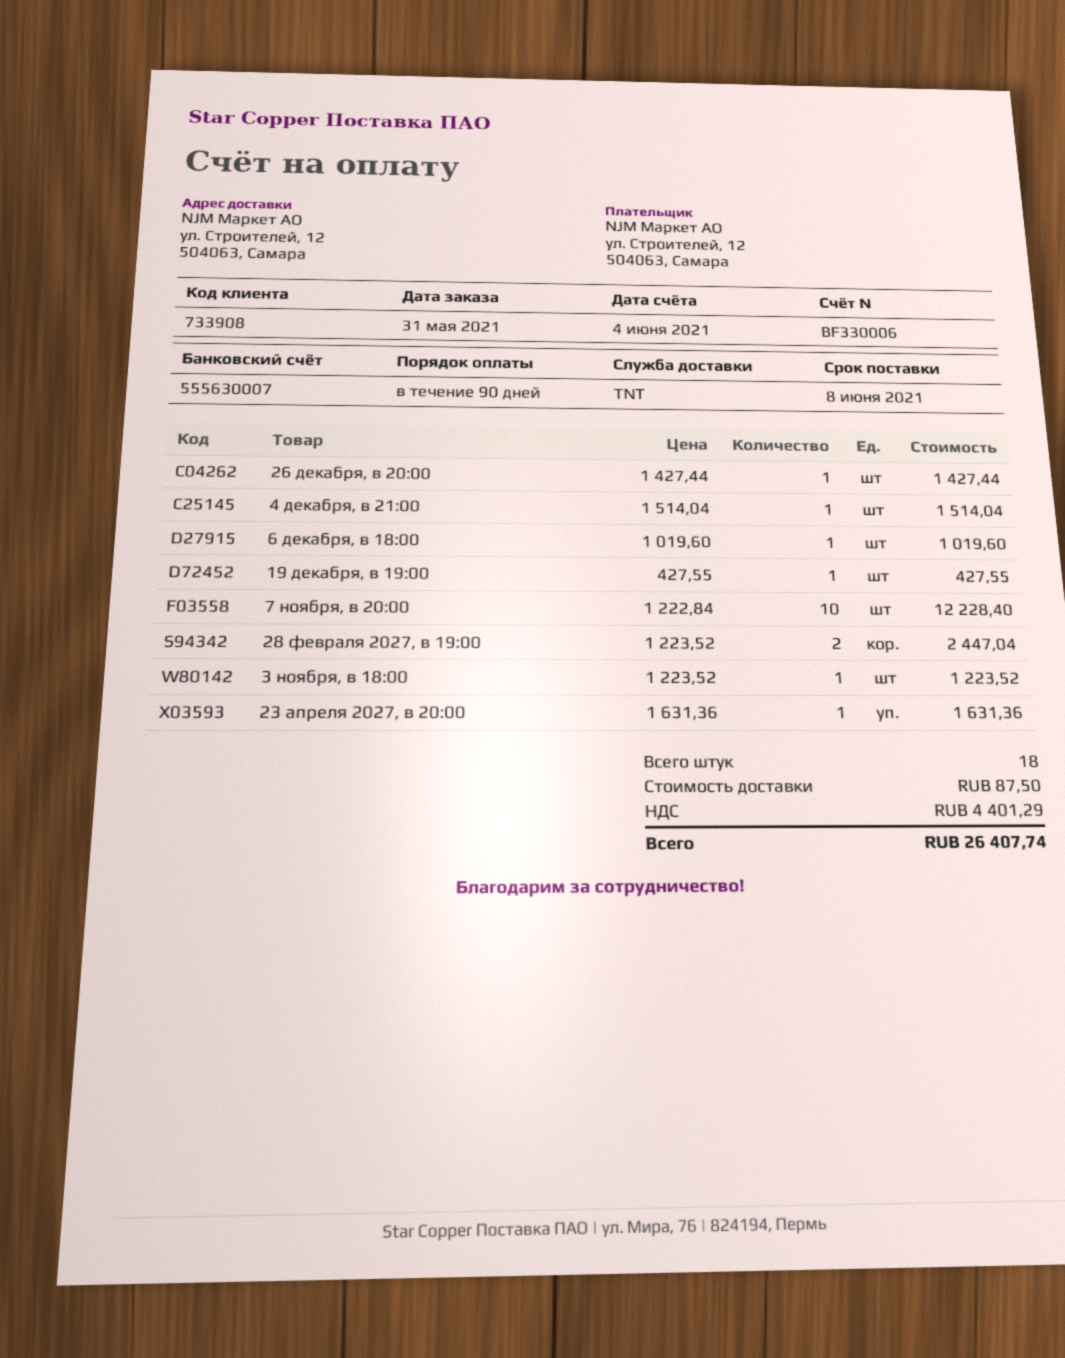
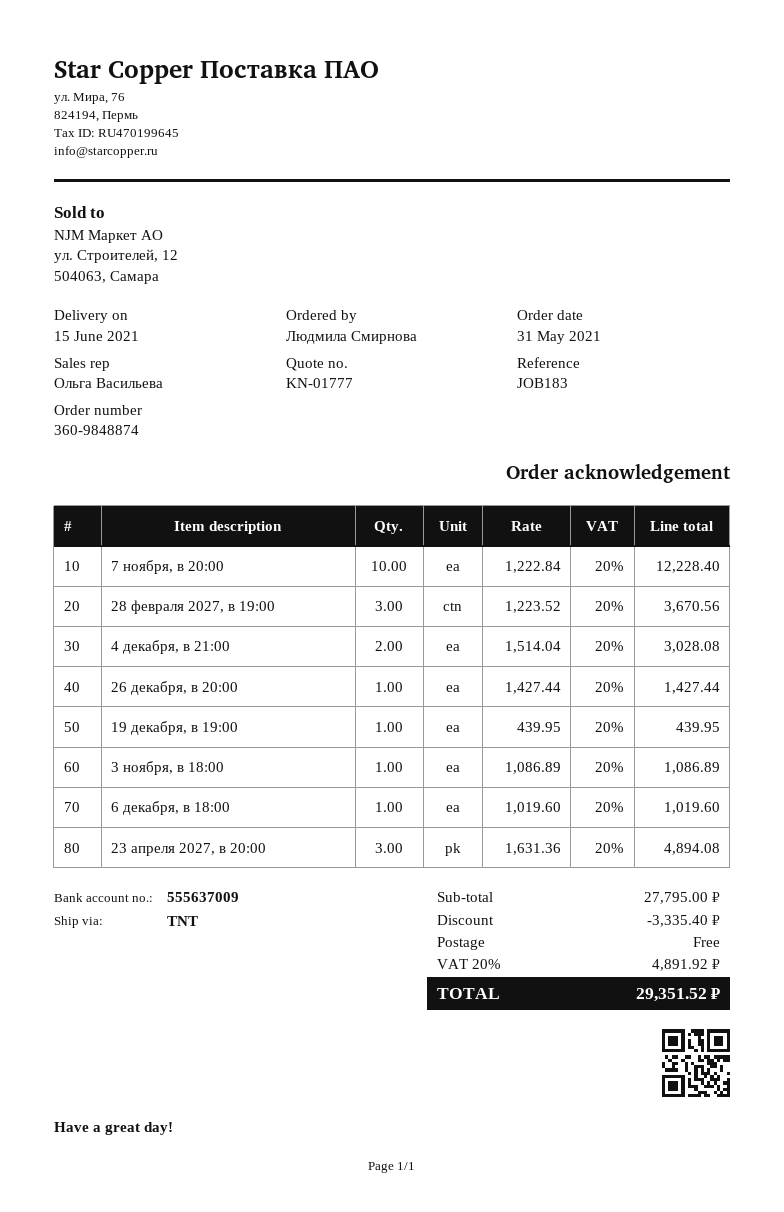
delivery date: 2021-06-08 -> 2021-06-15
bank account: 555630007 -> 555637009
4 декабря, в 21:00: 1 x 1514.04 = 1514.04 -> 2 x 1514.04 = 3028.08
19 декабря, в 19:00: 1 x 427.55 = 427.55 -> 1 x 439.95 = 439.95
28 февраля 2027, в 19:00: 2 x 1223.52 = 2447.04 -> 3 x 1223.52 = 3670.56
3 ноября, в 18:00: 1 x 1223.52 = 1223.52 -> 1 x 1086.89 = 1086.89
23 апреля 2027, в 20:00: 1 x 1631.36 = 1631.36 -> 3 x 1631.36 = 4894.08
discount: none -> 3335.40
shipping: 87.50 -> 0.00
tax: 4401.29 -> 4891.92
total: 26407.74 -> 29351.52

